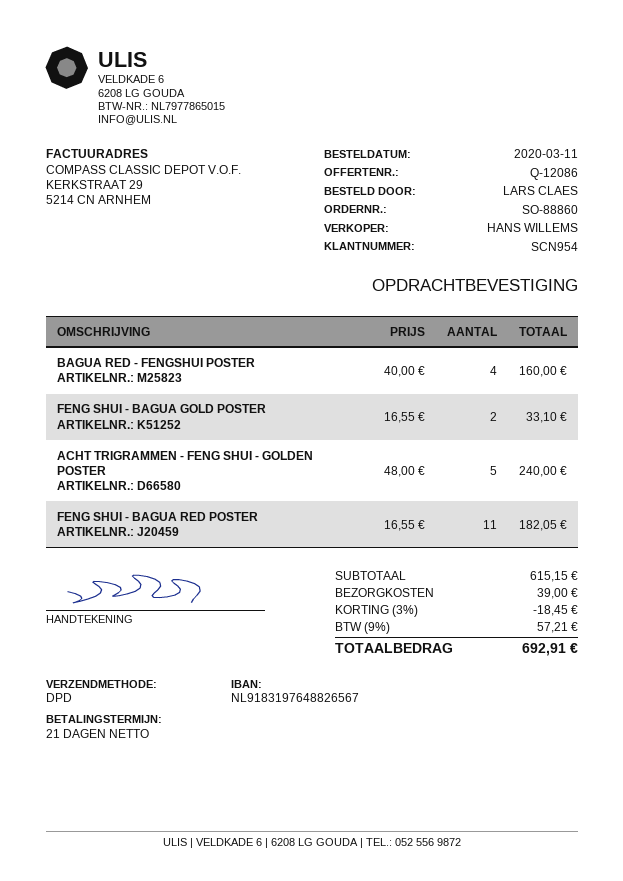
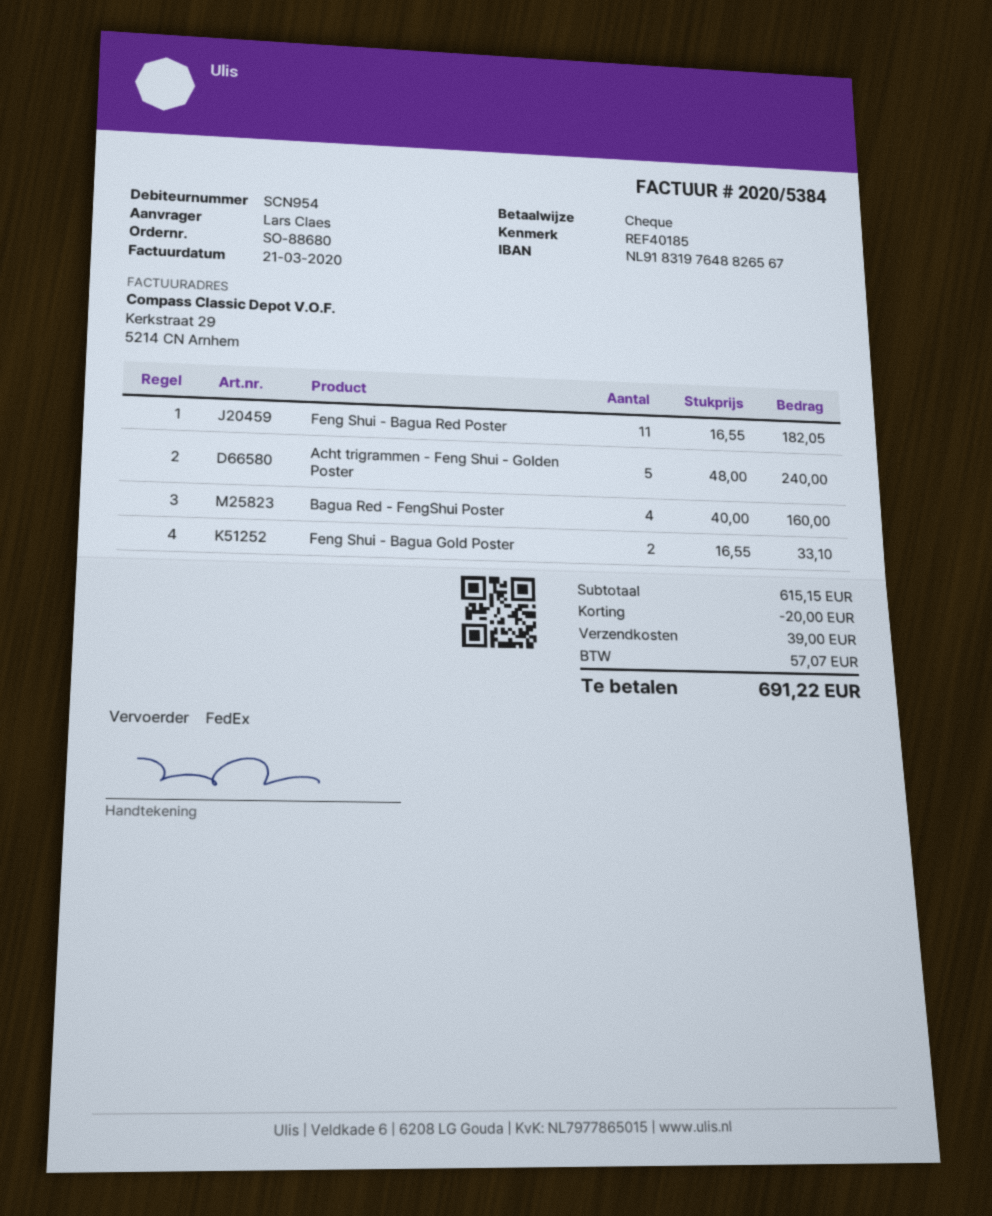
order number: SO-88860 -> SO-88680
shipping method: DPD -> FedEx
discount: 18.45 -> 20.00
tax: 57.21 -> 57.07
total: 692.91 -> 691.22

